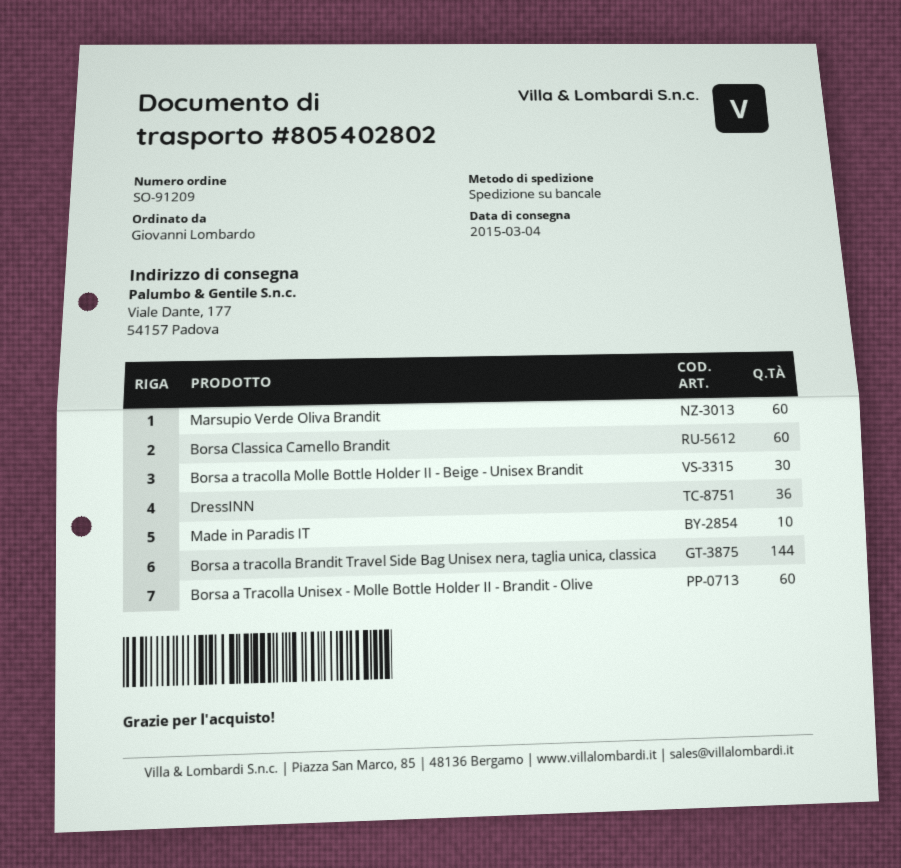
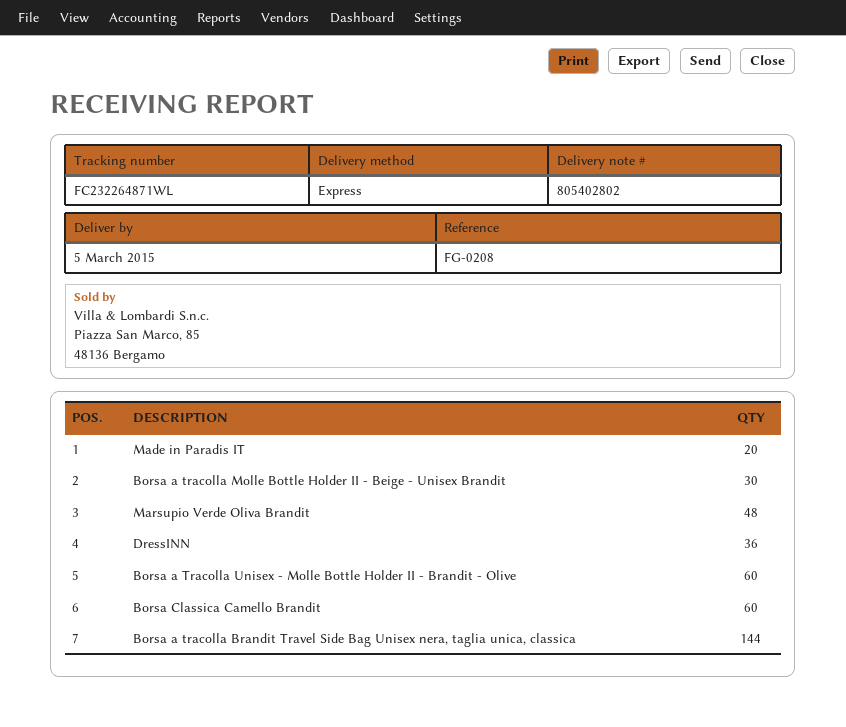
delivery date: 2015-03-04 -> 2015-03-05
shipping method: pallet freight -> express
Marsupio Verde Oliva Brandit: 60 -> 48
Made in Paradis IT: 10 -> 20

